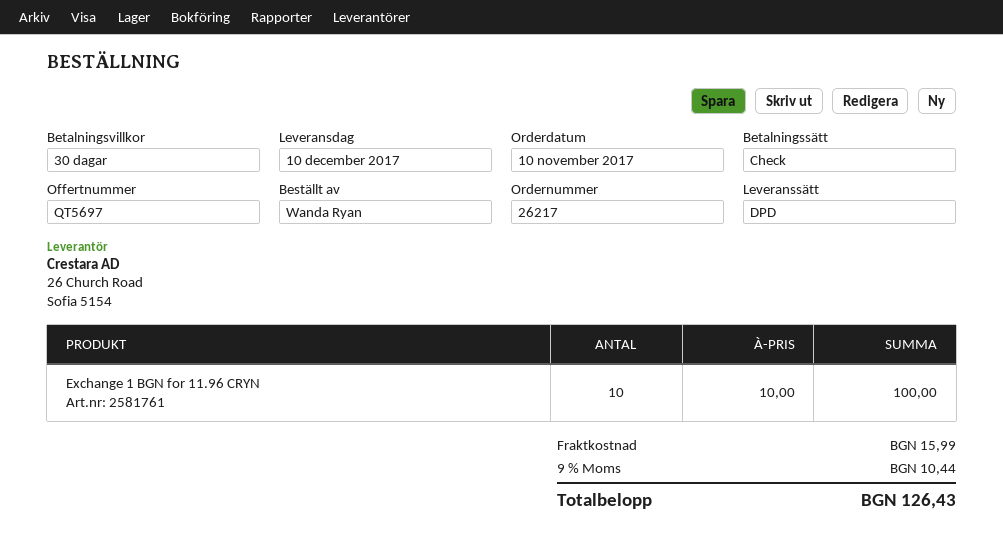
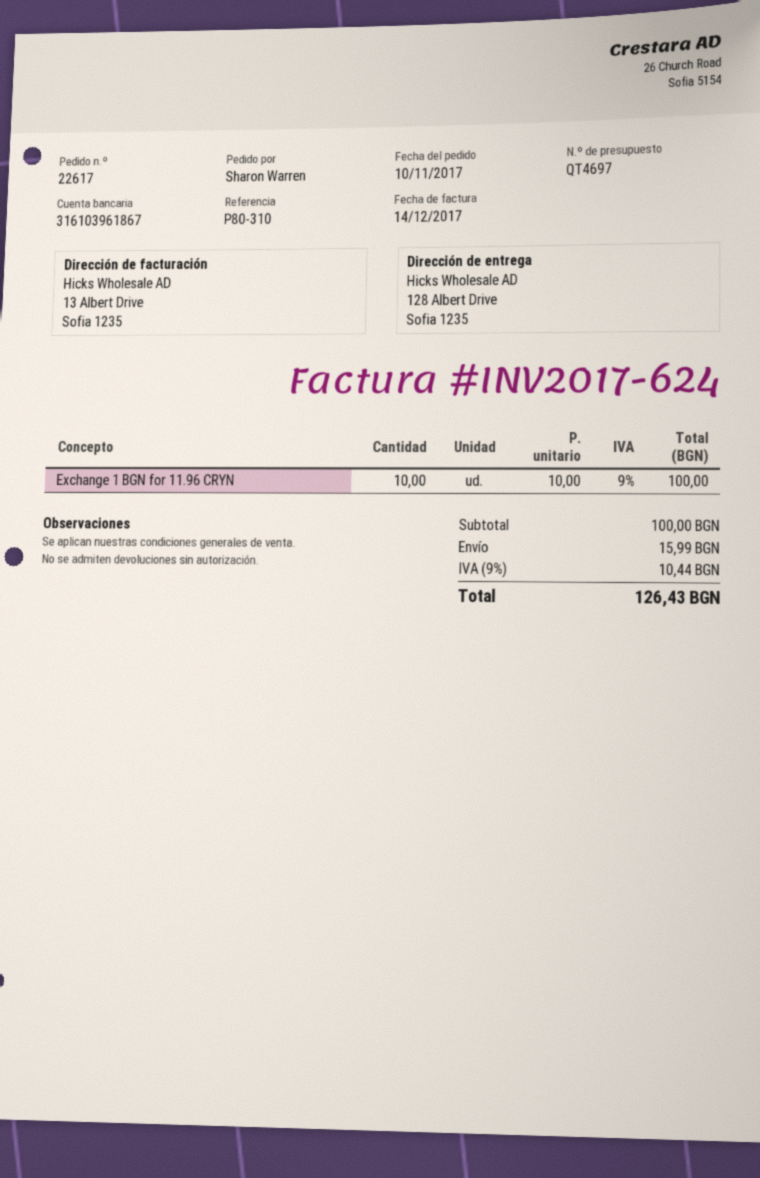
quote number: QT5697 -> QT4697
order number: 26217 -> 22617
ordered by: Wanda Ryan -> Sharon Warren

